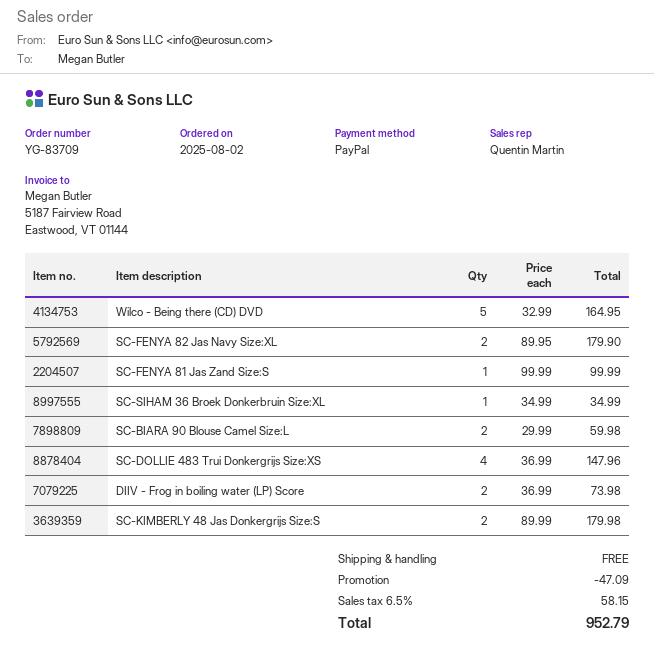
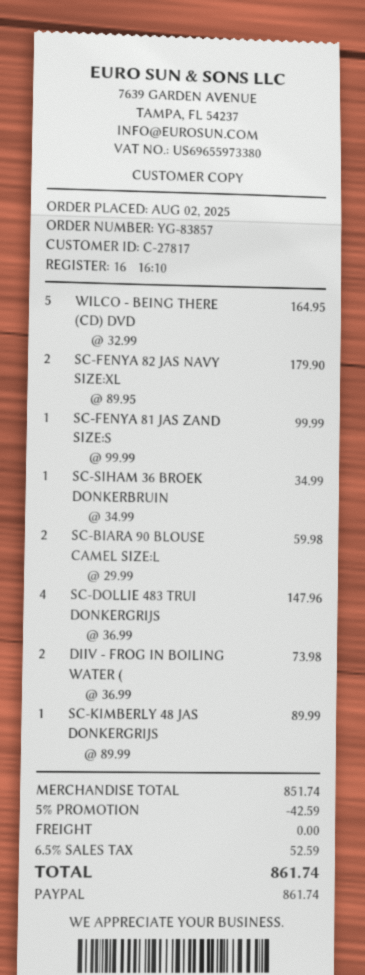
order number: YG-83709 -> YG-83857
SC-KIMBERLY 48 Jas Donkergrijs Size:S: 2 x 89.99 = 179.98 -> 1 x 89.99 = 89.99
discount: 47.09 -> 42.59
tax: 6.5% = 58.15 -> 6.5% = 52.59
total: 952.79 -> 861.74

